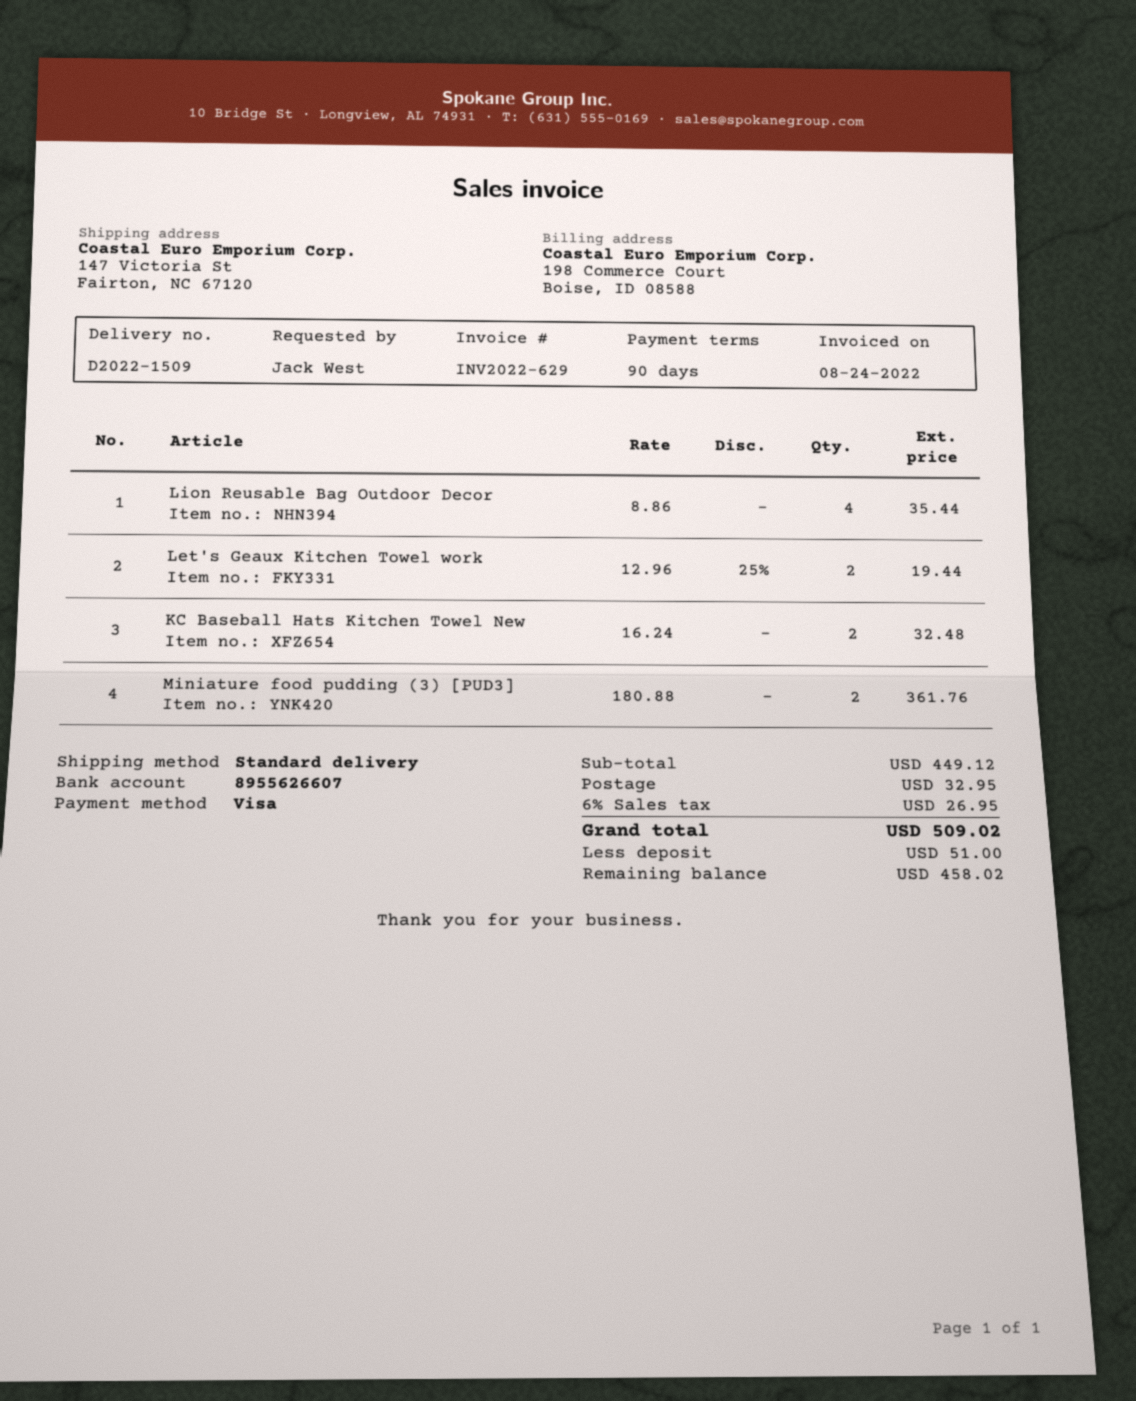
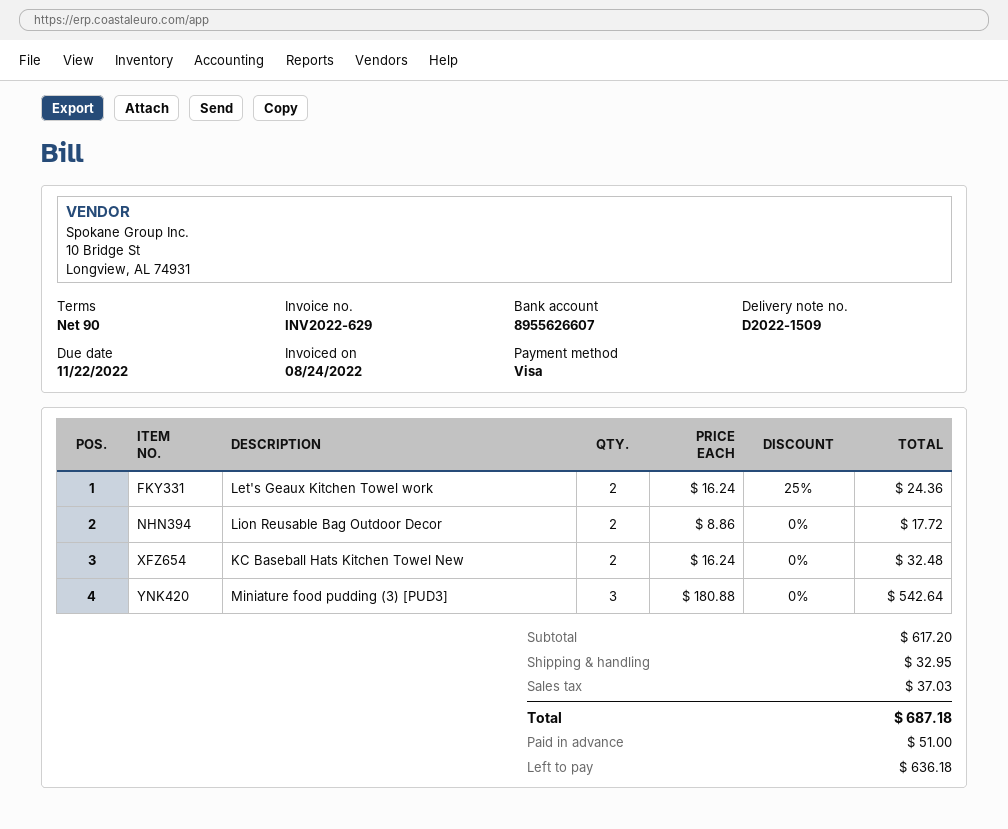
Lion Reusable Bag Outdoor Decor: 4 x 8.86 = 35.44 -> 2 x 8.86 = 17.72
Let's Geaux Kitchen Towel work: 2 x 12.96 - 25% = 19.44 -> 2 x 16.24 - 25% = 24.36
Miniature food pudding (3) [PUD3]: 2 x 180.88 = 361.76 -> 3 x 180.88 = 542.64
subtotal: 449.12 -> 617.20
tax: 26.95 -> 37.03
total: 509.02 -> 687.18
balance: 458.02 -> 636.18

